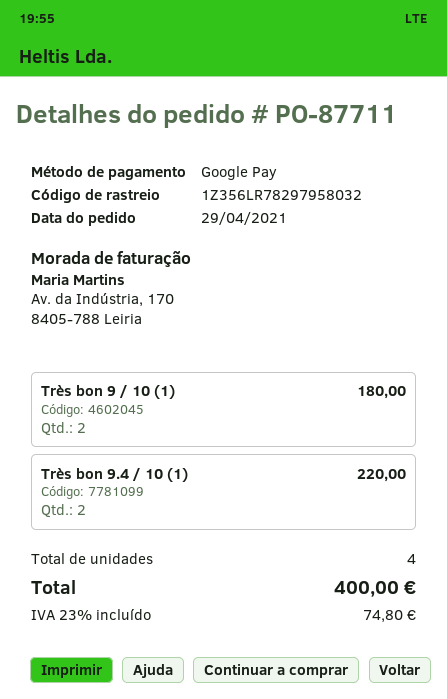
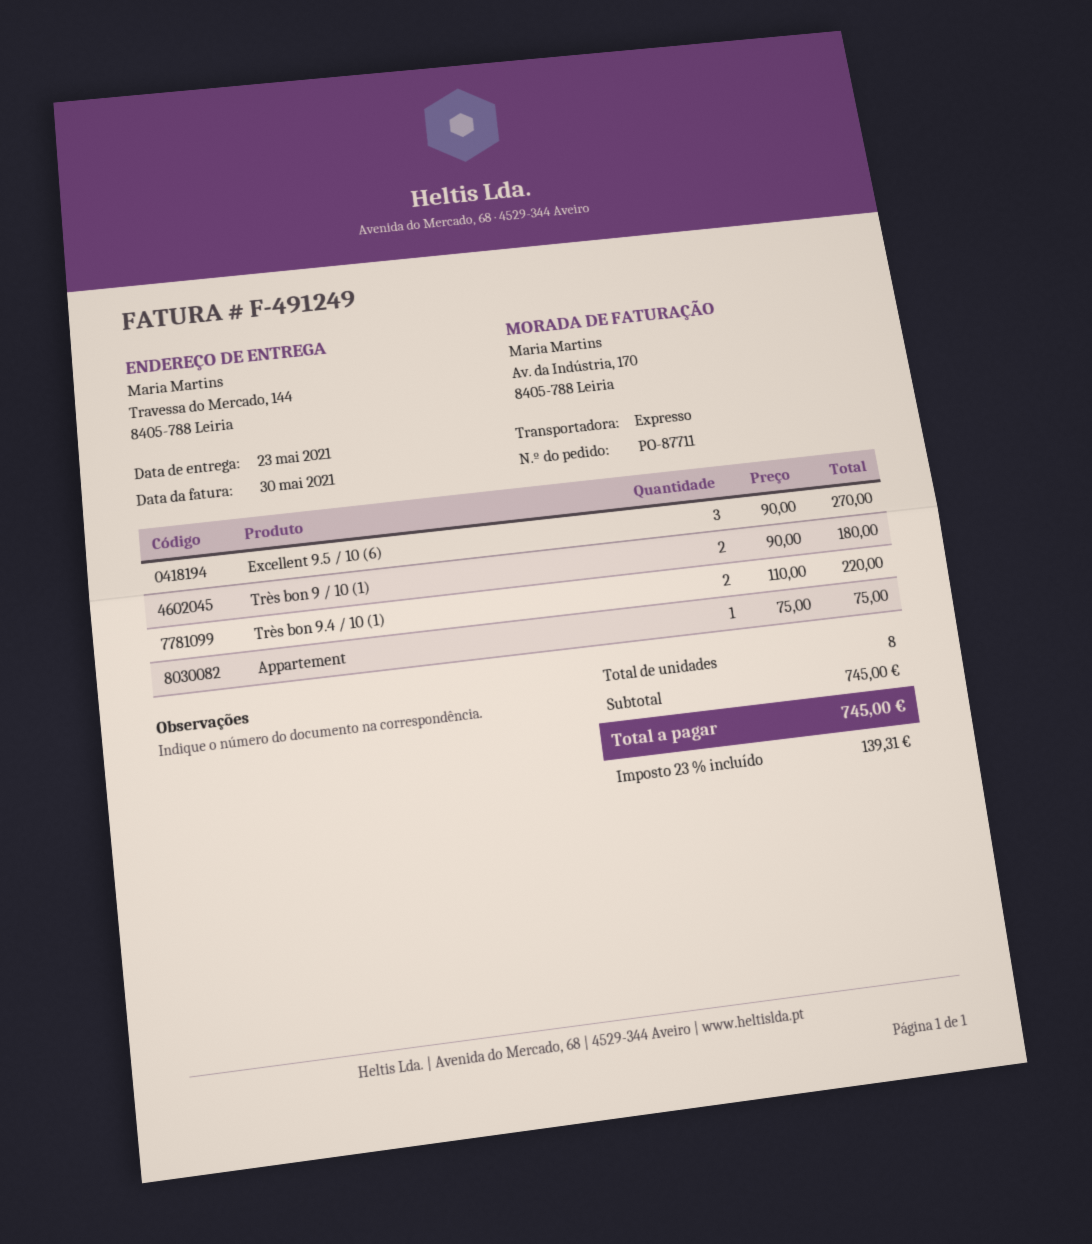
Excellent 9.5 / 10 (6): none -> 3 for 270.00
Appartement: none -> 1 for 75.00
total quantity: 4 -> 8
tax: 23% = 74.80 -> 23% = 139.31
total: 400.00 -> 745.00

